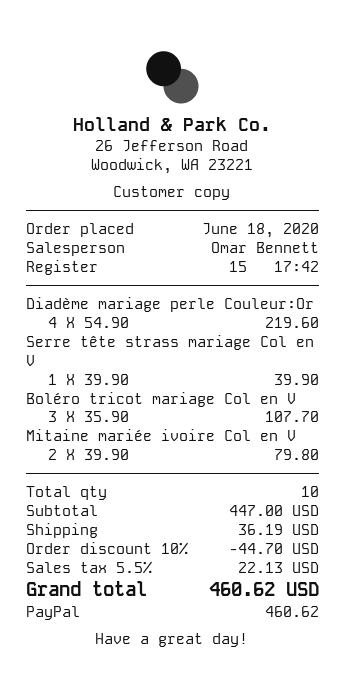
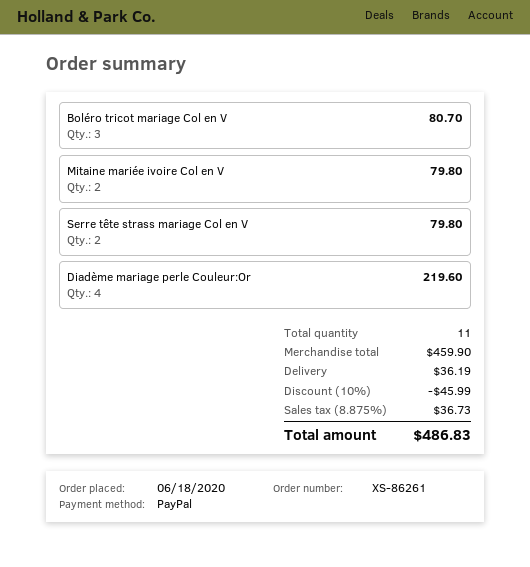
Serre tête strass mariage Col en V: 1 for 39.90 -> 2 for 79.80
Boléro tricot mariage Col en V: 3 for 107.70 -> 3 for 80.70
total quantity: 10 -> 11
subtotal: 447.00 -> 459.90
discount: 10% = 44.70 -> 10% = 45.99
tax: 5.5% = 22.13 -> 8.875% = 36.73
total: 460.62 -> 486.83

